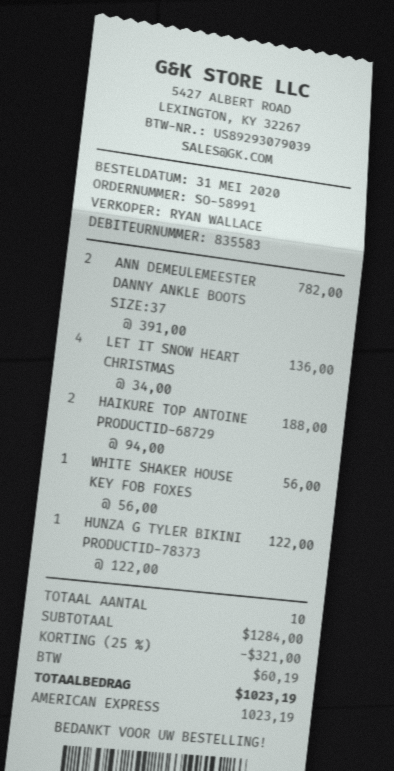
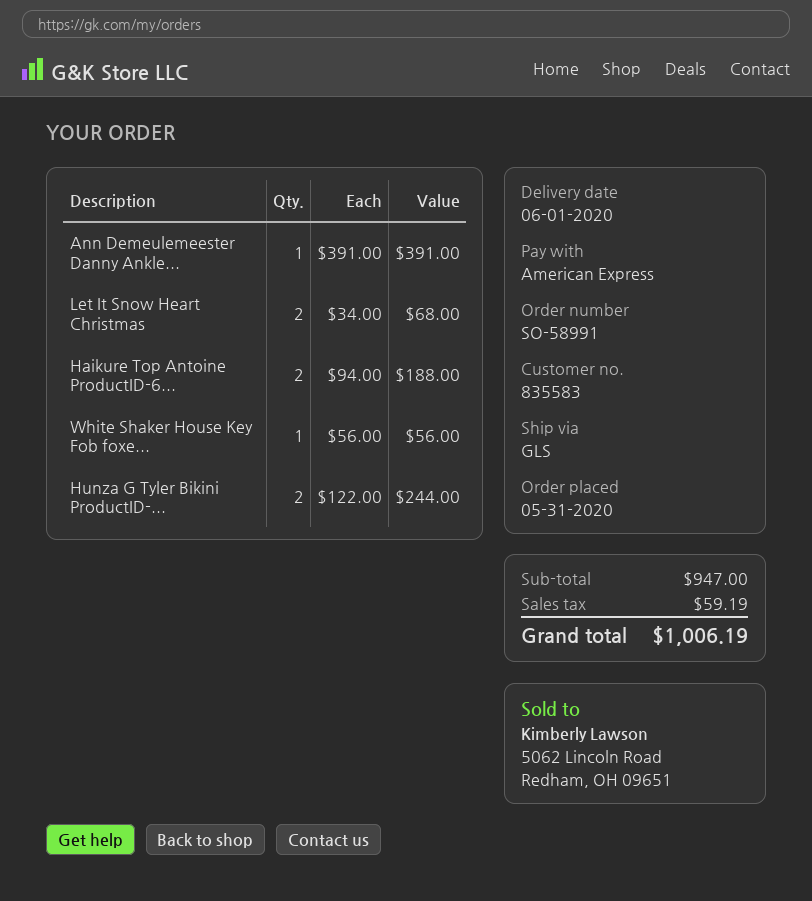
ANN DEMEULEMEESTER DANNY ANKLE BOOTS SIZE:37: 2 x 391.00 = 782.00 -> 1 x 391.00 = 391.00
LET IT SNOW HEART CHRISTMAS: 4 x 34.00 = 136.00 -> 2 x 34.00 = 68.00
HUNZA G TYLER BIKINI PRODUCTID-78373: 1 x 122.00 = 122.00 -> 2 x 122.00 = 244.00
subtotal: 1284.00 -> 947.00
discount: 25% = 321.00 -> none
tax: 60.19 -> 59.19
total: 1023.19 -> 1006.19

